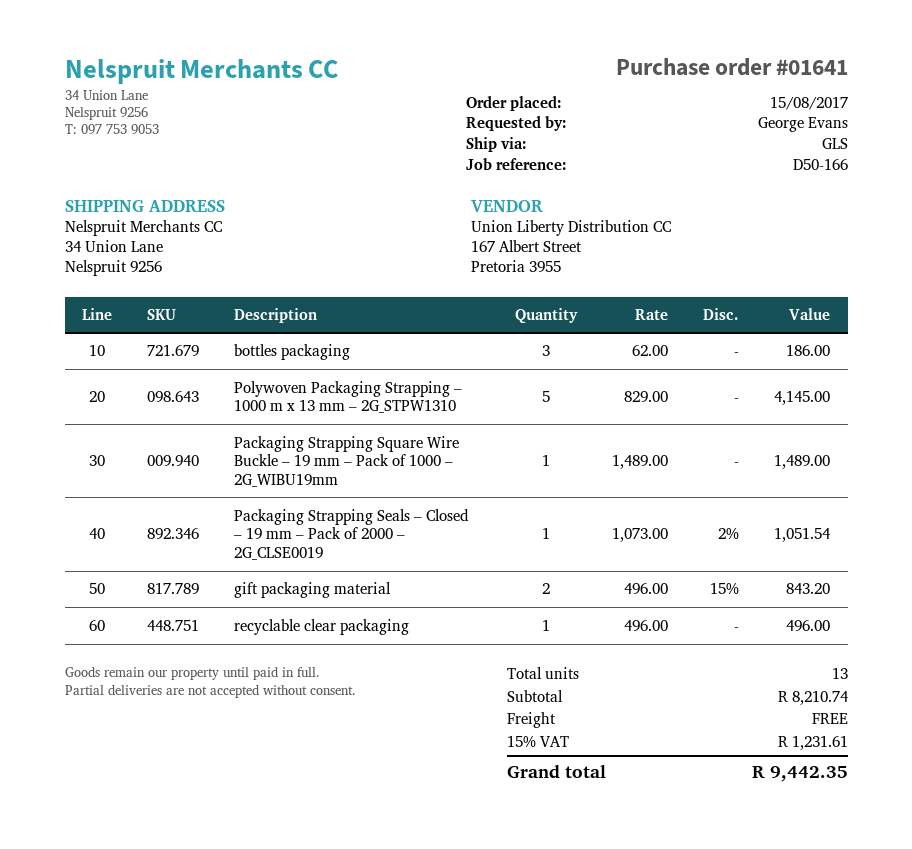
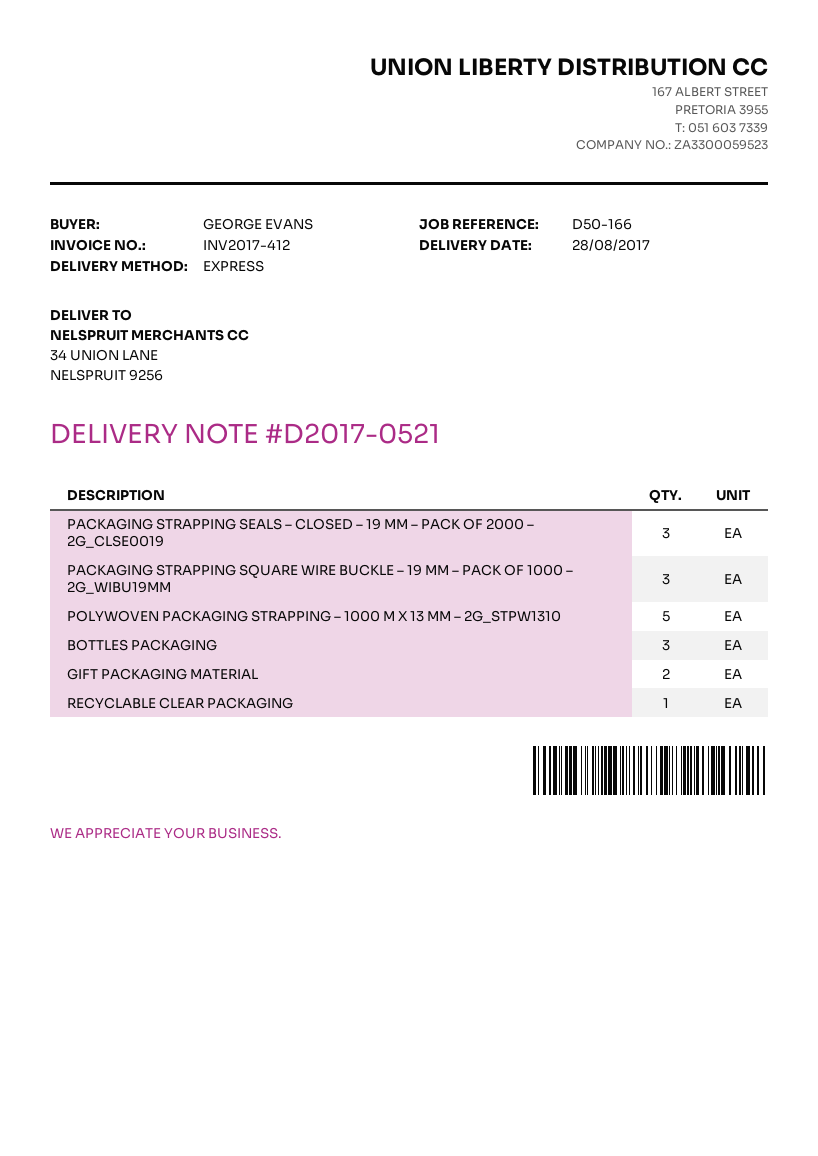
shipping method: GLS -> express
Packaging Strapping Square Wire Buckle – 19 mm – Pack of 1000 – 2G_WIBU19mm: 1 -> 3
Packaging Strapping Seals – Closed – 19 mm – Pack of 2000 – 2G_CLSE0019: 1 -> 3

